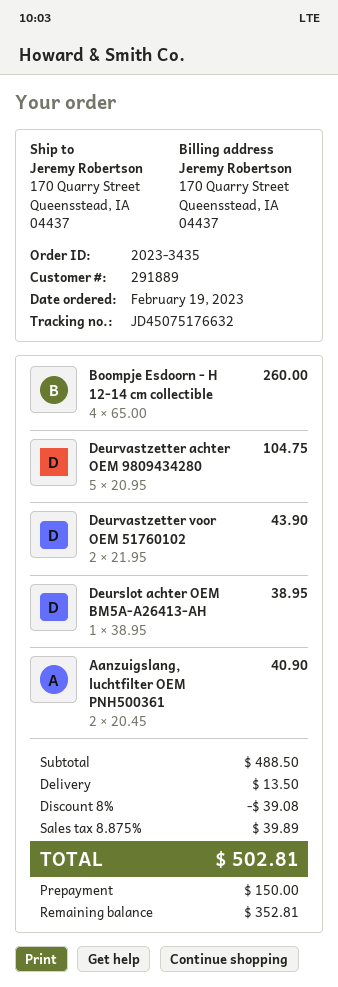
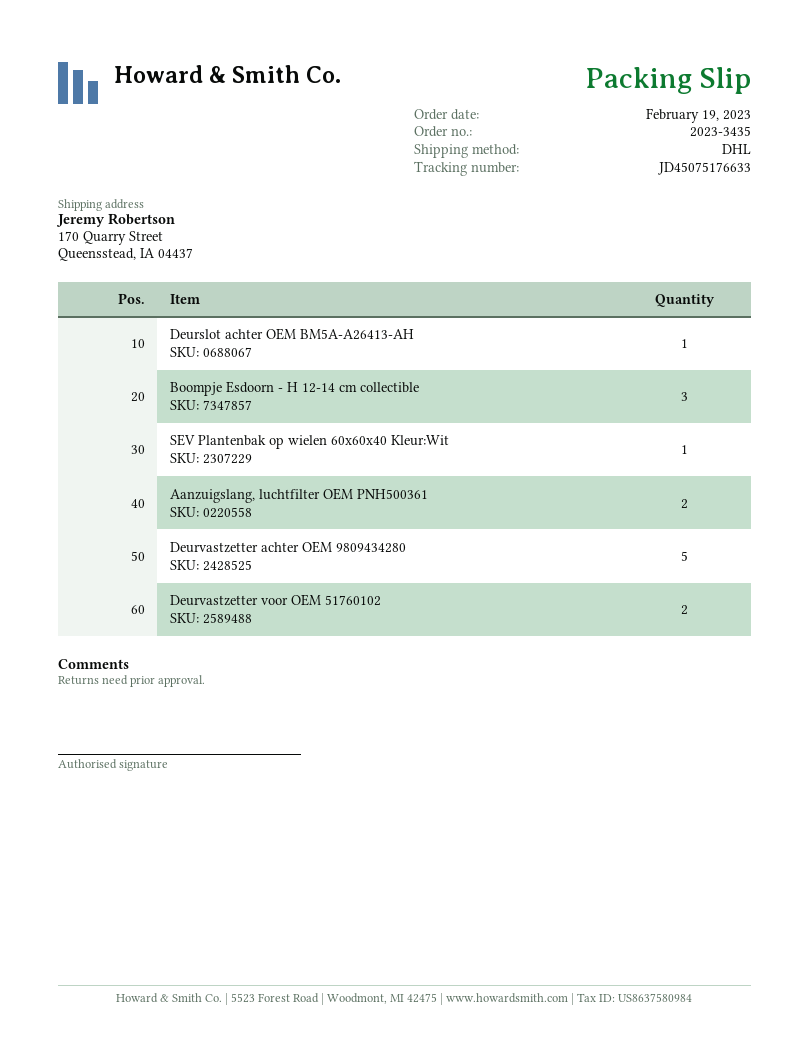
tracking number: JD45075176632 -> JD45075176633
Boompje Esdoorn - H 12-14 cm collectible: 4 -> 3
SEV Plantenbak op wielen 60x60x40 Kleur:Wit: none -> 1

